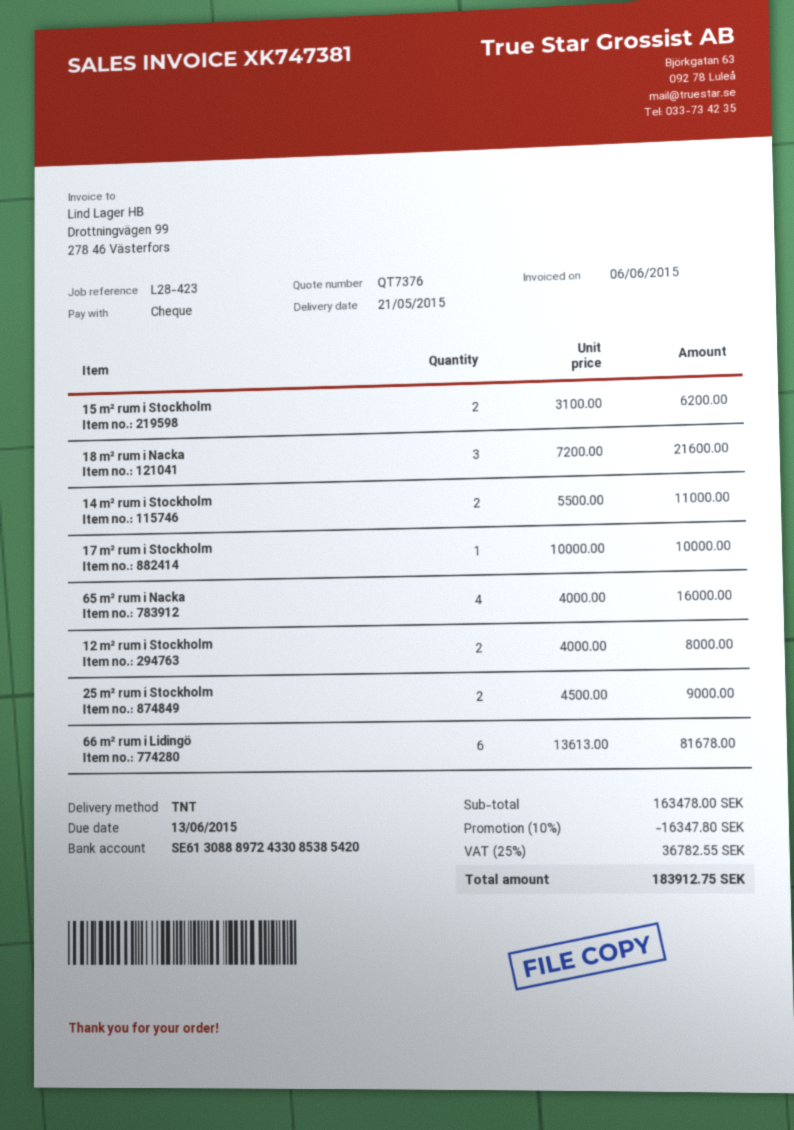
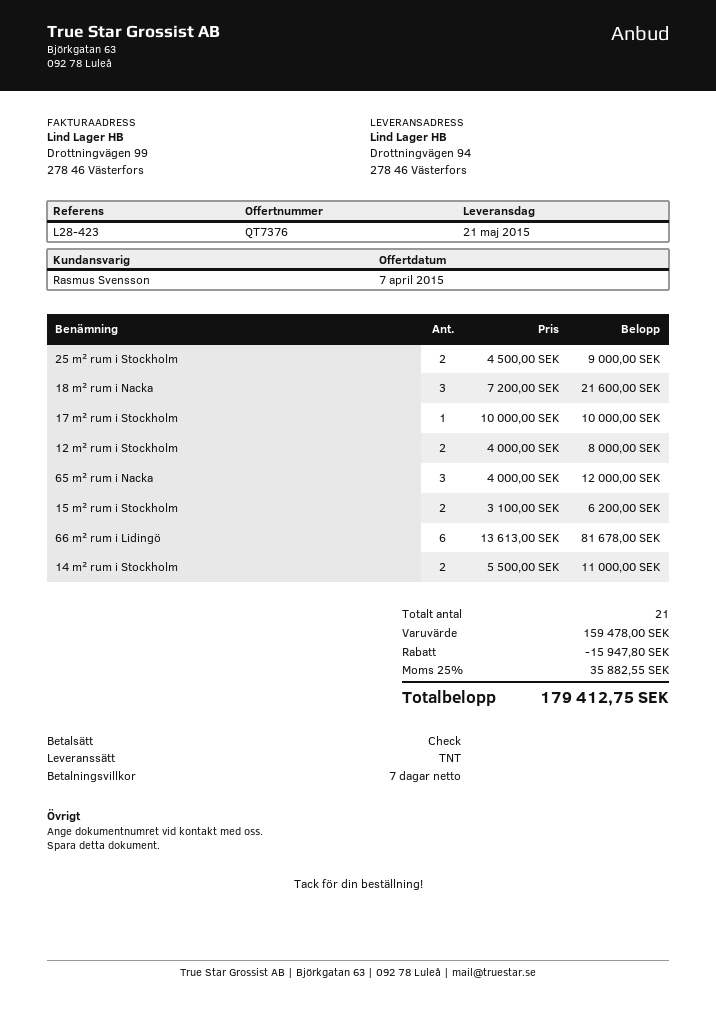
65 m² rum i Nacka: 4 x 4000.00 = 16000.00 -> 3 x 4000.00 = 12000.00
subtotal: 163478.00 -> 159478.00
discount: 16347.80 -> 15947.80
tax: 25% = 36782.55 -> 25% = 35882.55
total: 183912.75 -> 179412.75

